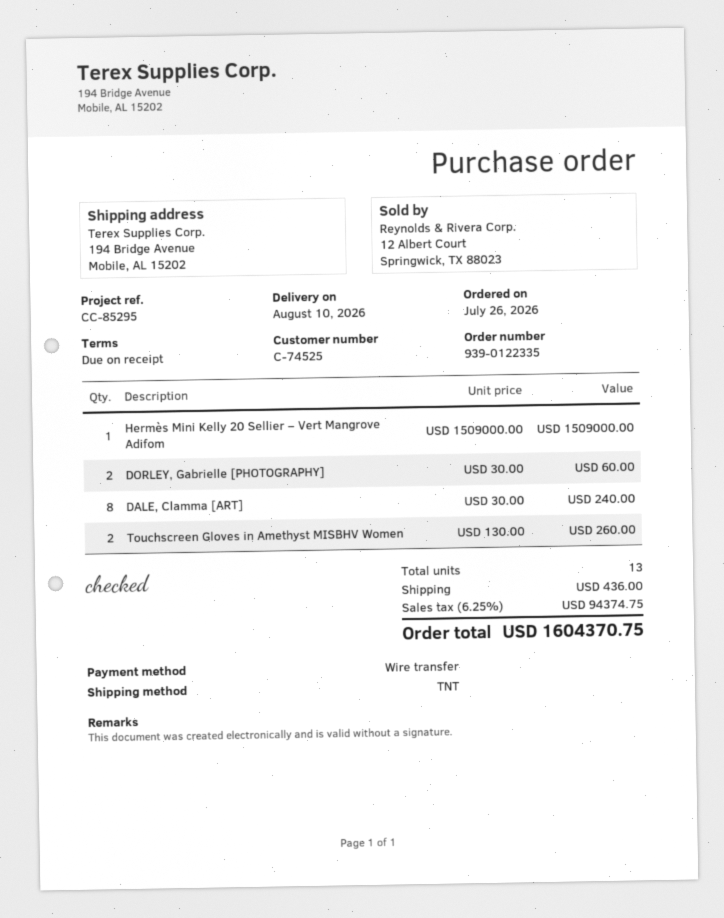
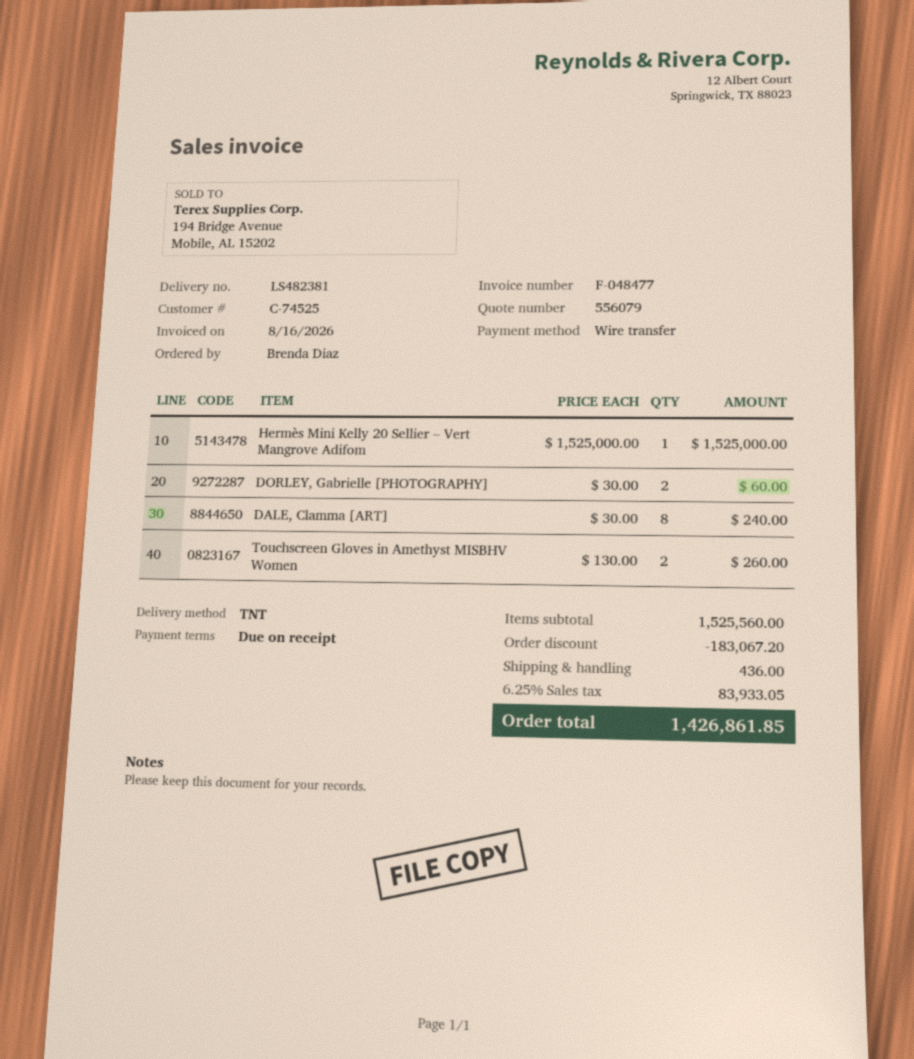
Hermès Mini Kelly 20 Sellier – Vert Mangrove Adifom: 1 x 1509000.00 = 1509000.00 -> 1 x 1525000.00 = 1525000.00
discount: none -> 183067.20
tax: 6.25% = 94374.75 -> 6.25% = 83933.05
total: 1604370.75 -> 1426861.85

